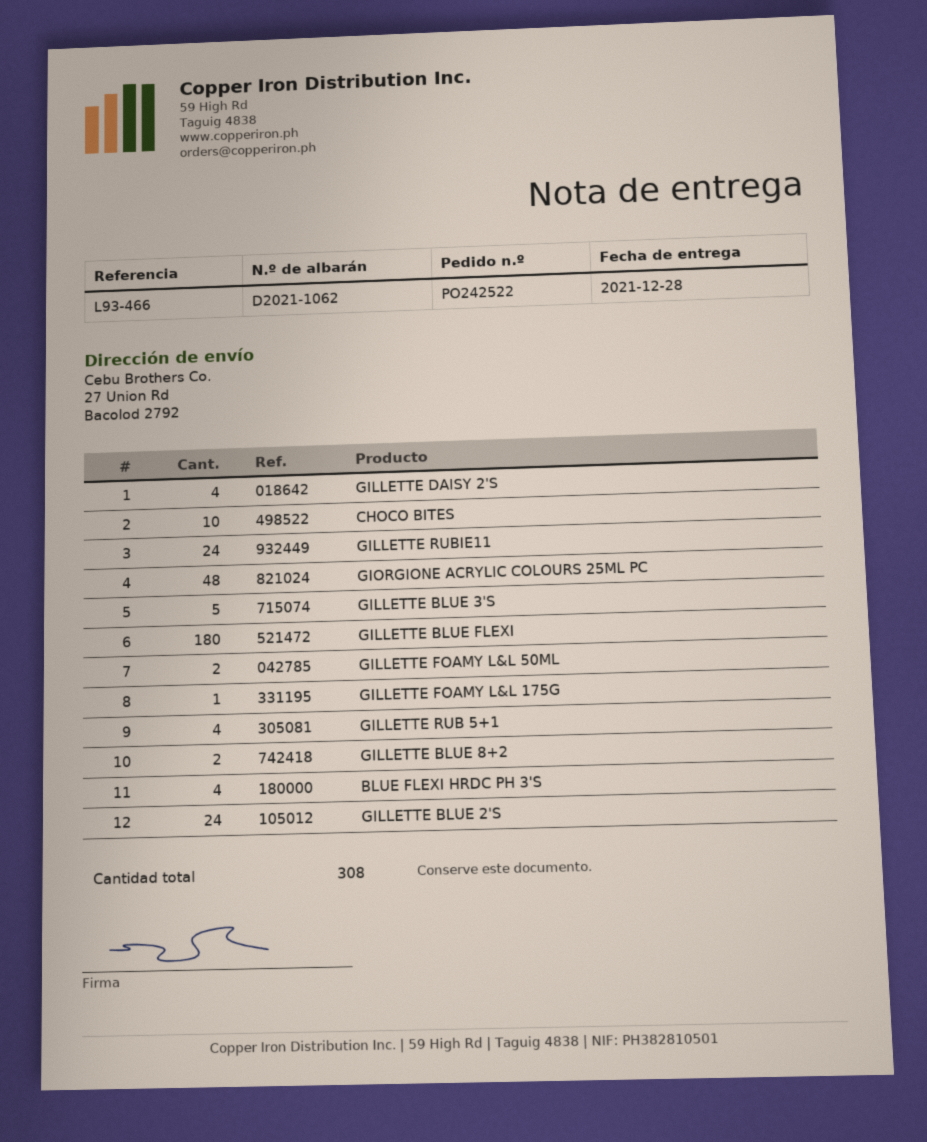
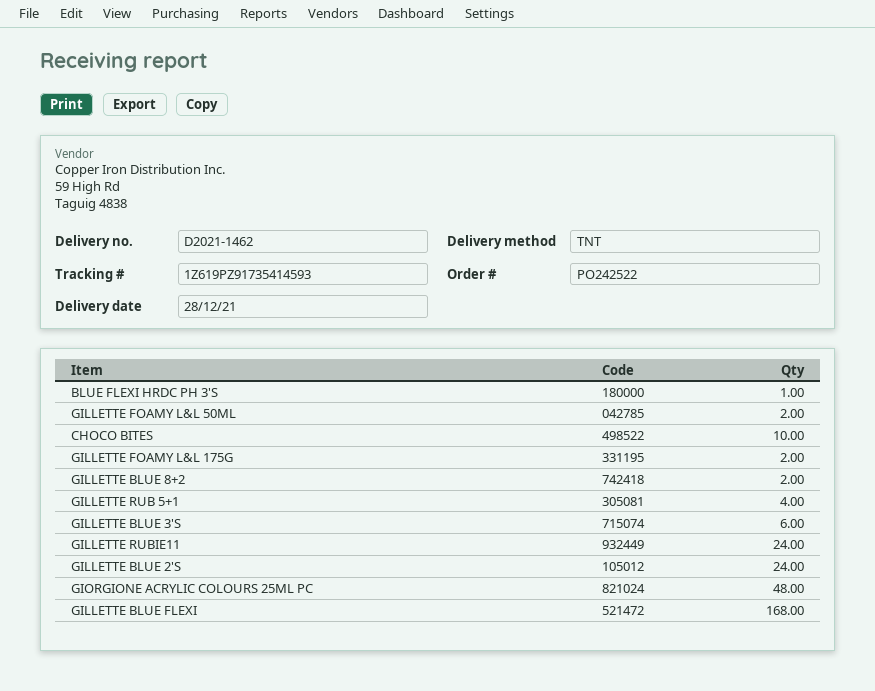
delivery note number: D2021-1062 -> D2021-1462
GILLETTE DAISY 2'S: 4 -> none
GILLETTE BLUE 3'S: 5 -> 6
GILLETTE BLUE FLEXI: 180 -> 168
GILLETTE FOAMY L&L 175G: 1 -> 2
BLUE FLEXI HRDC PH 3'S: 4 -> 1

